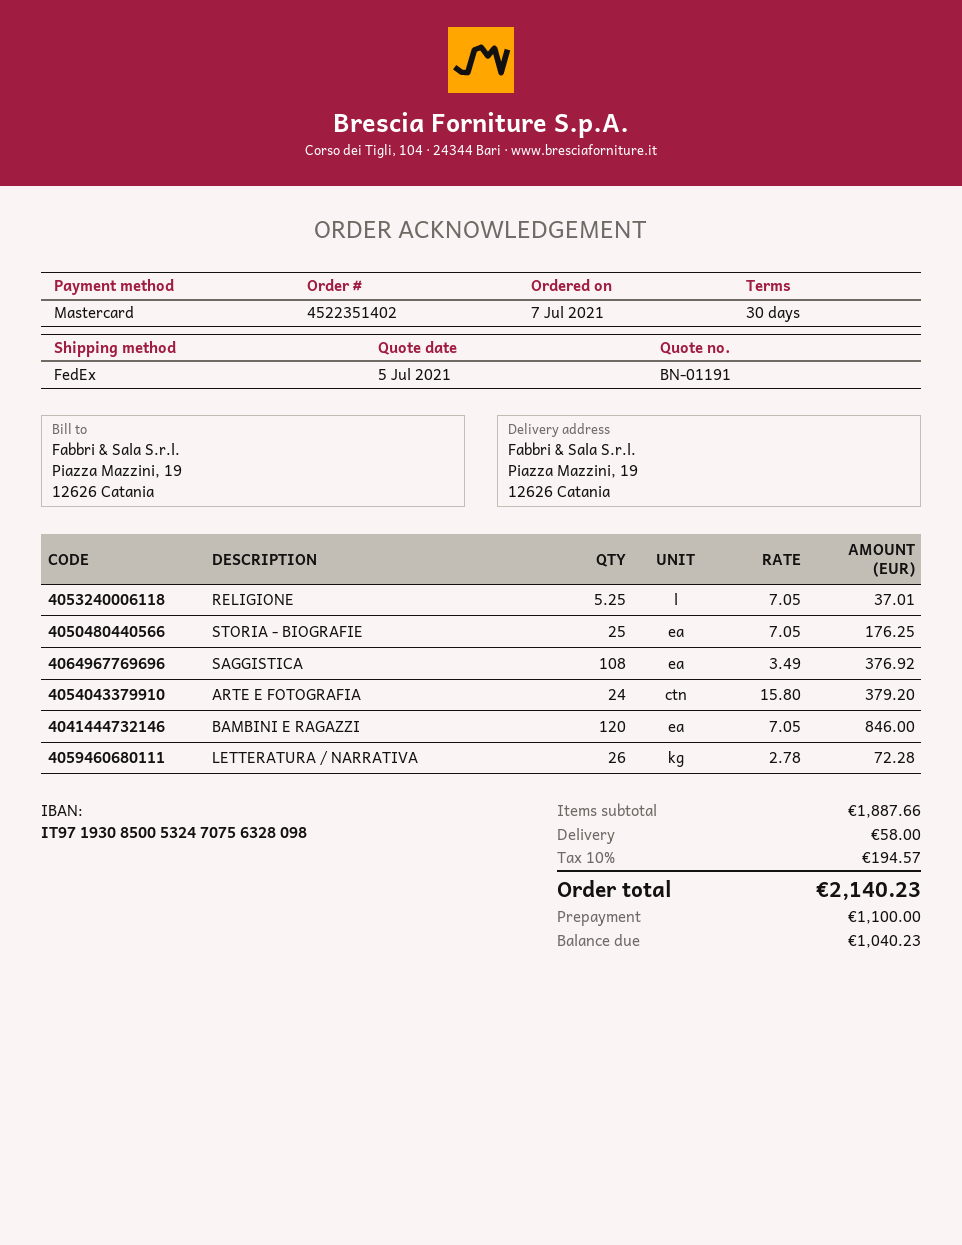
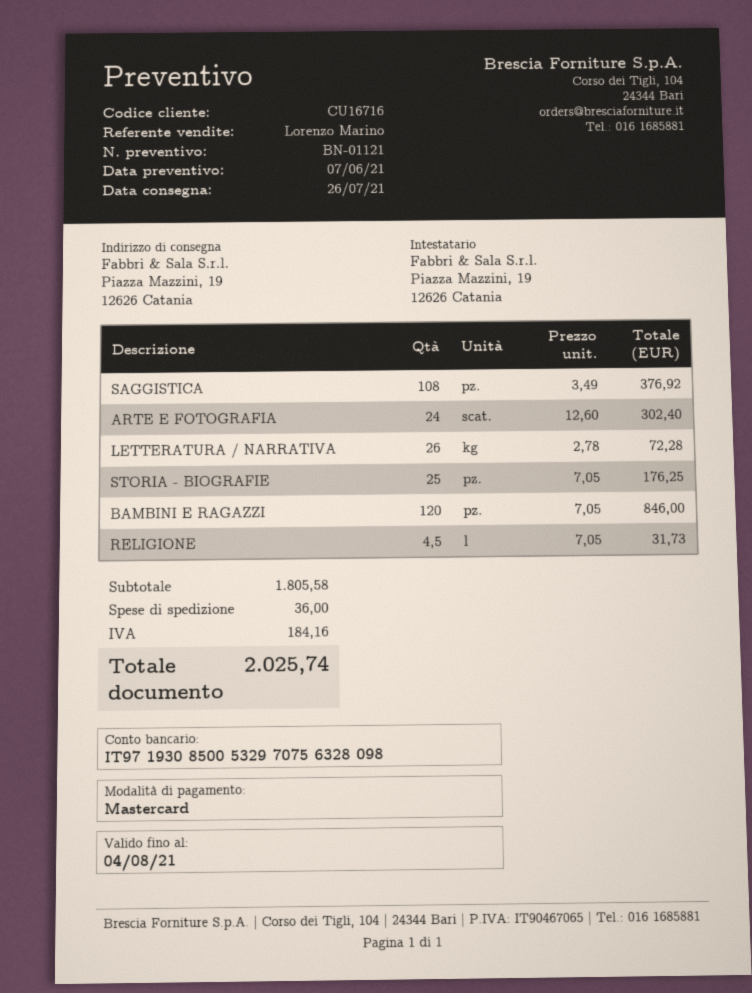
quote number: BN-01191 -> BN-01121
quote date: 2021-07-05 -> 2021-06-07
bank account: IT9719308500532470756328098 -> IT9719308500532970756328098
RELIGIONE: 5.25 x 7.05 = 37.01 -> 4.5 x 7.05 = 31.73
ARTE E FOTOGRAFIA: 24 x 15.80 = 379.20 -> 24 x 12.60 = 302.40
subtotal: 1887.66 -> 1805.58
shipping: 58.00 -> 36.00
tax: 194.57 -> 184.16
total: 2140.23 -> 2025.74

